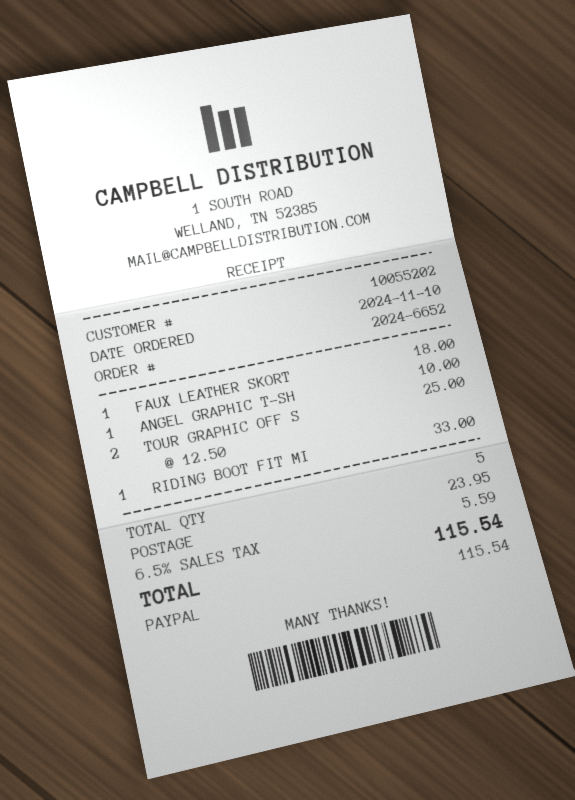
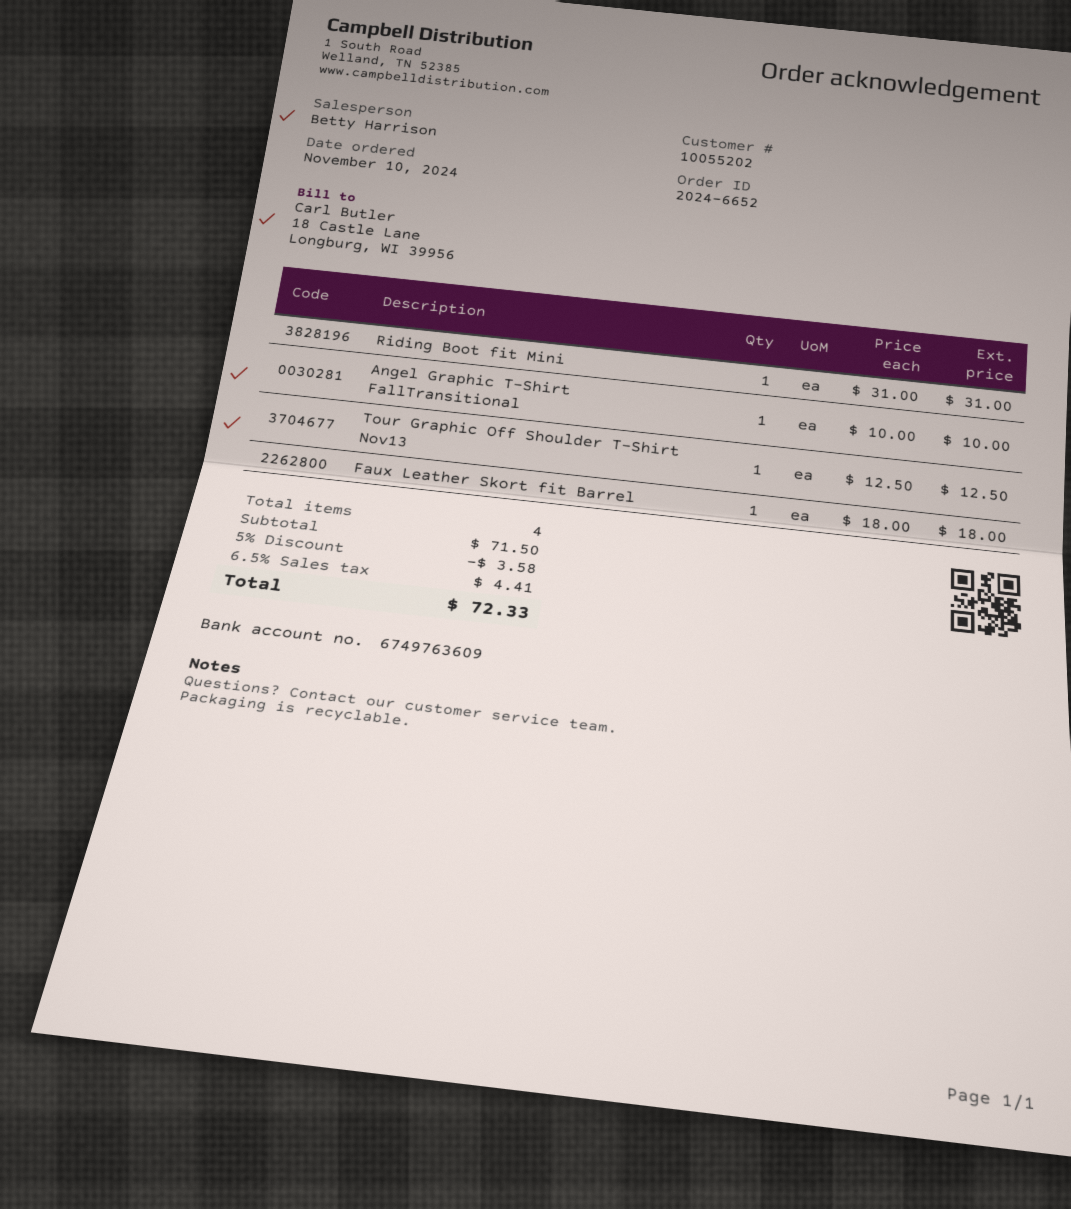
TOUR GRAPHIC OFF S: 2 x 12.50 = 25.00 -> 1 x 12.50 = 12.50
RIDING BOOT FIT MI: 1 x 33.00 = 33.00 -> 1 x 31.00 = 31.00
total quantity: 5 -> 4
discount: none -> 5% = 3.58
shipping: 23.95 -> none
tax: 6.5% = 5.59 -> 6.5% = 4.41
total: 115.54 -> 72.33

